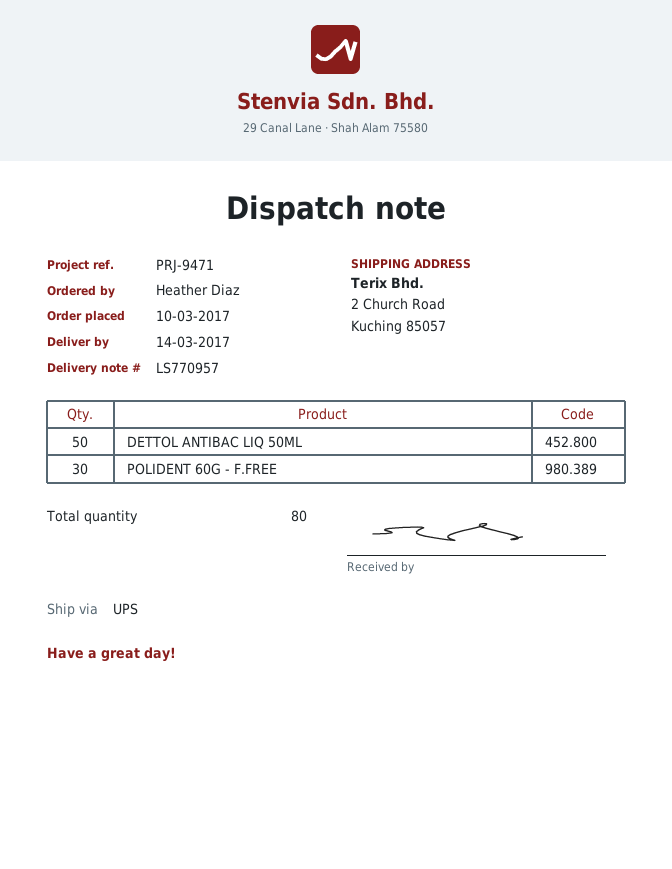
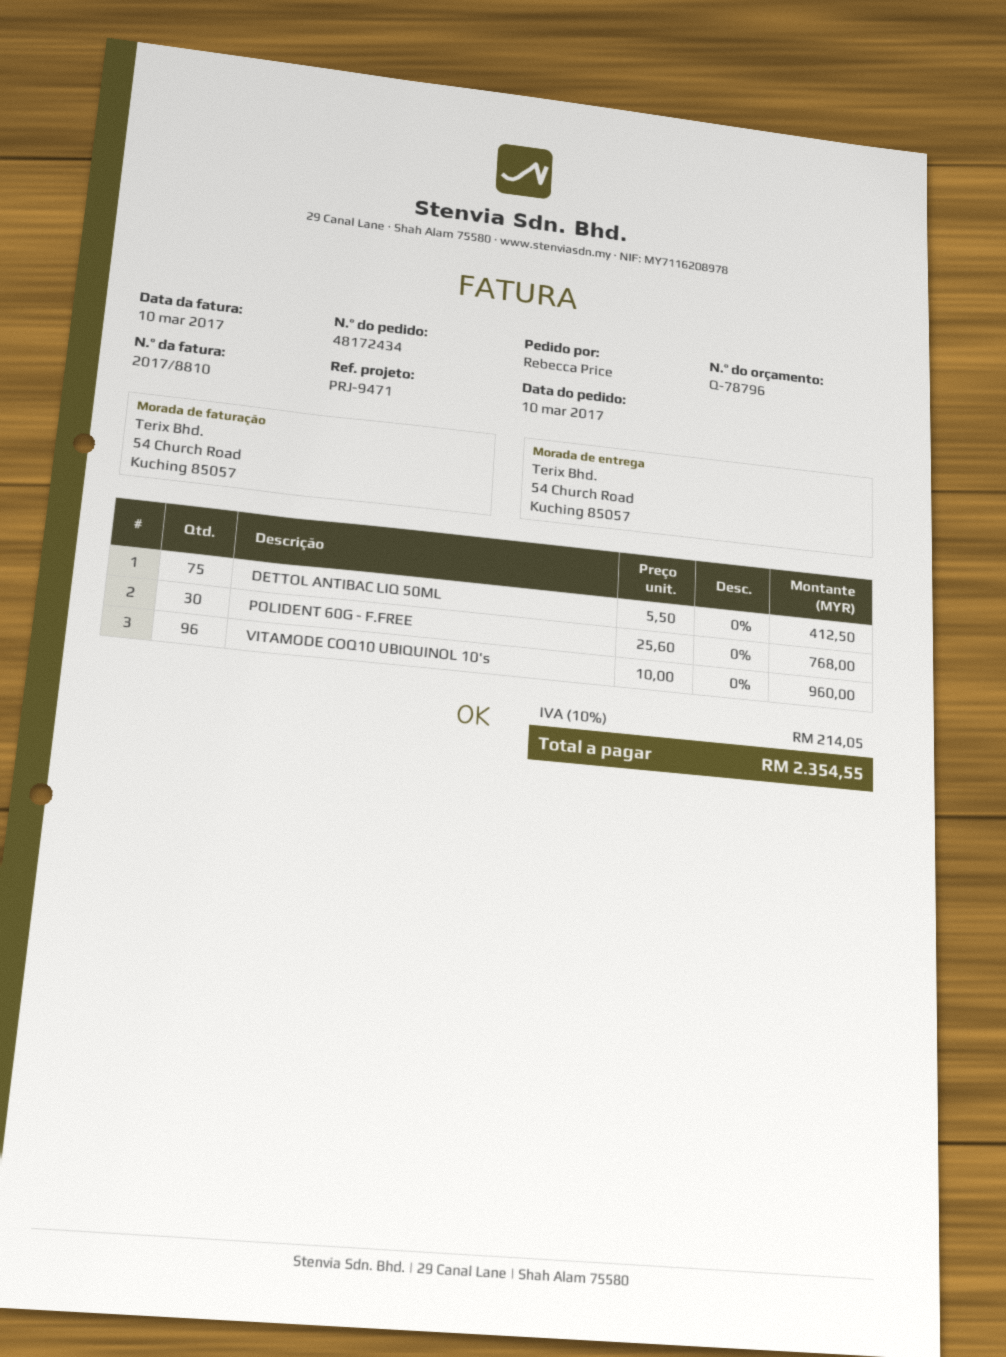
ordered by: Heather Diaz -> Rebecca Price
ship to: 2 Church Road, Kuching 85057 -> 54 Church Road, Kuching 85057
DETTOL ANTIBAC LIQ 50ML: 50 -> 75
VITAMODE COQ10 UBIQUINOL 10's: none -> 96

